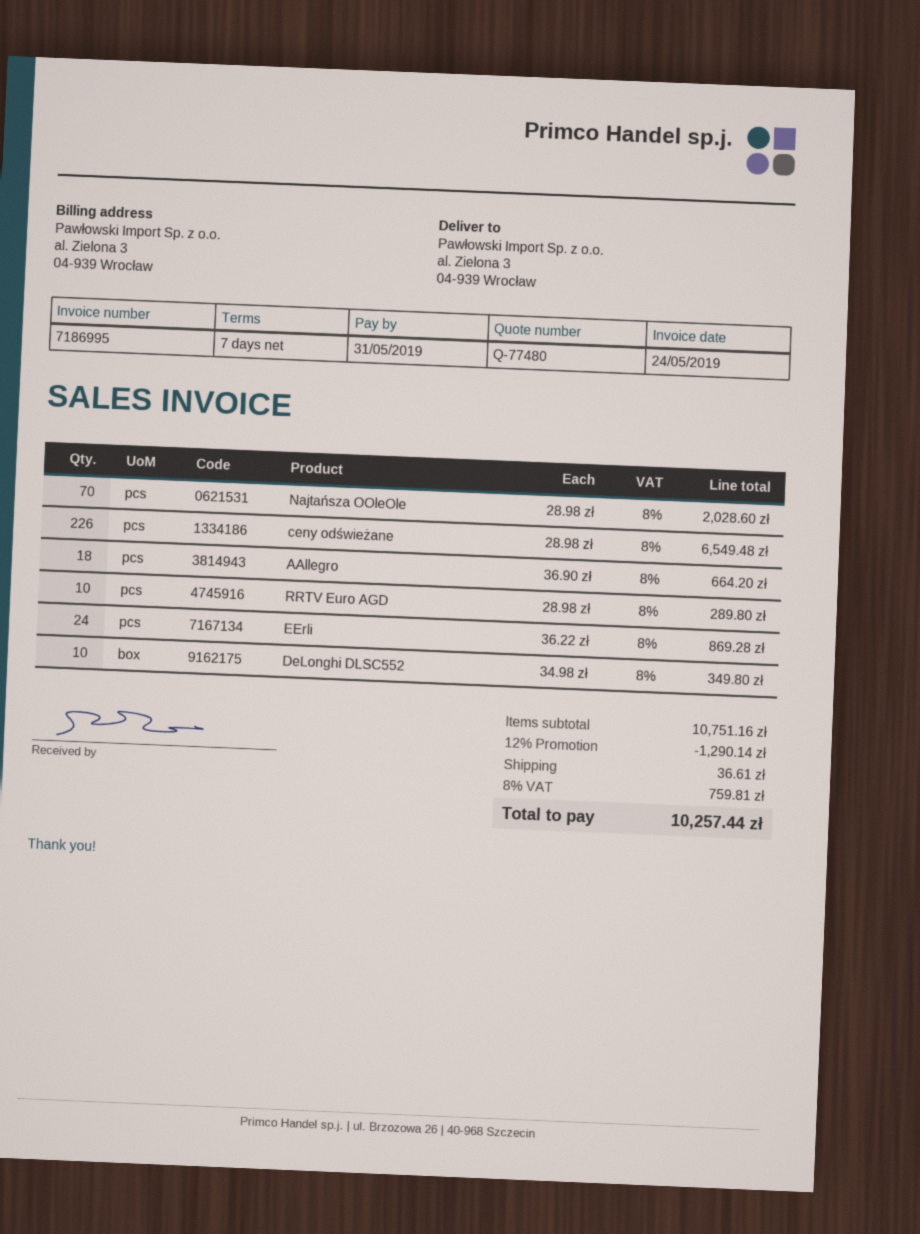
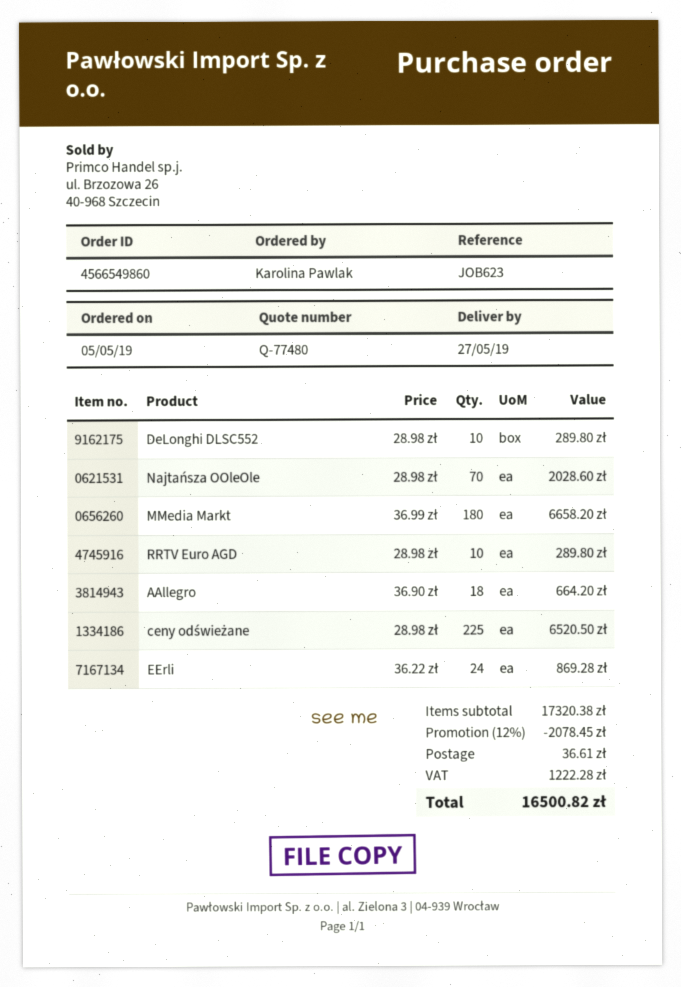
ceny odświeżane: 226 x 28.98 = 6549.48 -> 225 x 28.98 = 6520.50
DeLonghi DLSC552: 10 x 34.98 = 349.80 -> 10 x 28.98 = 289.80
MMedia Markt: none -> 180 x 36.99 = 6658.20
subtotal: 10751.16 -> 17320.38
discount: 12% = 1290.14 -> 12% = 2078.45
tax: 759.81 -> 1222.28
total: 10257.44 -> 16500.82

